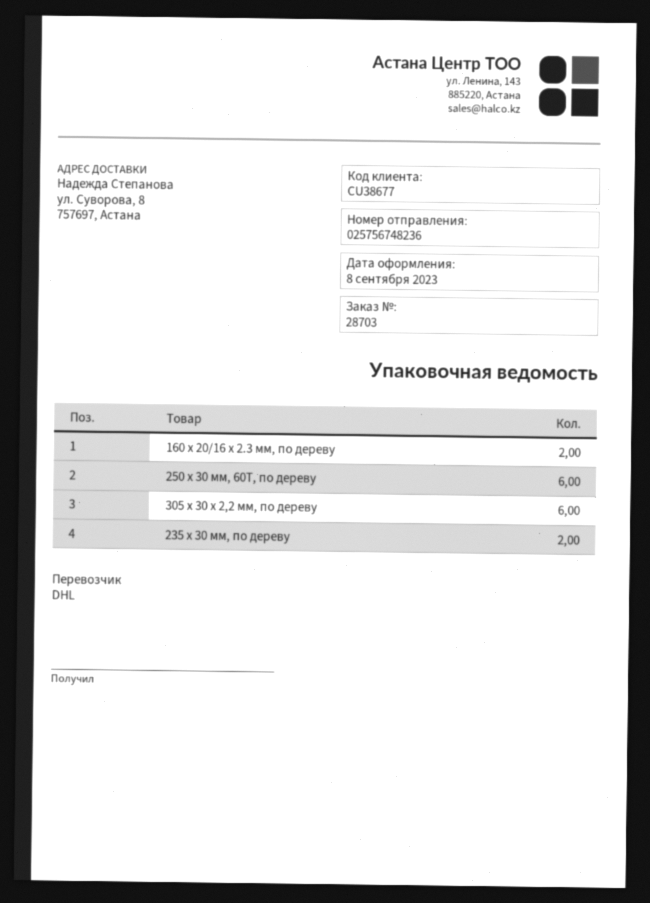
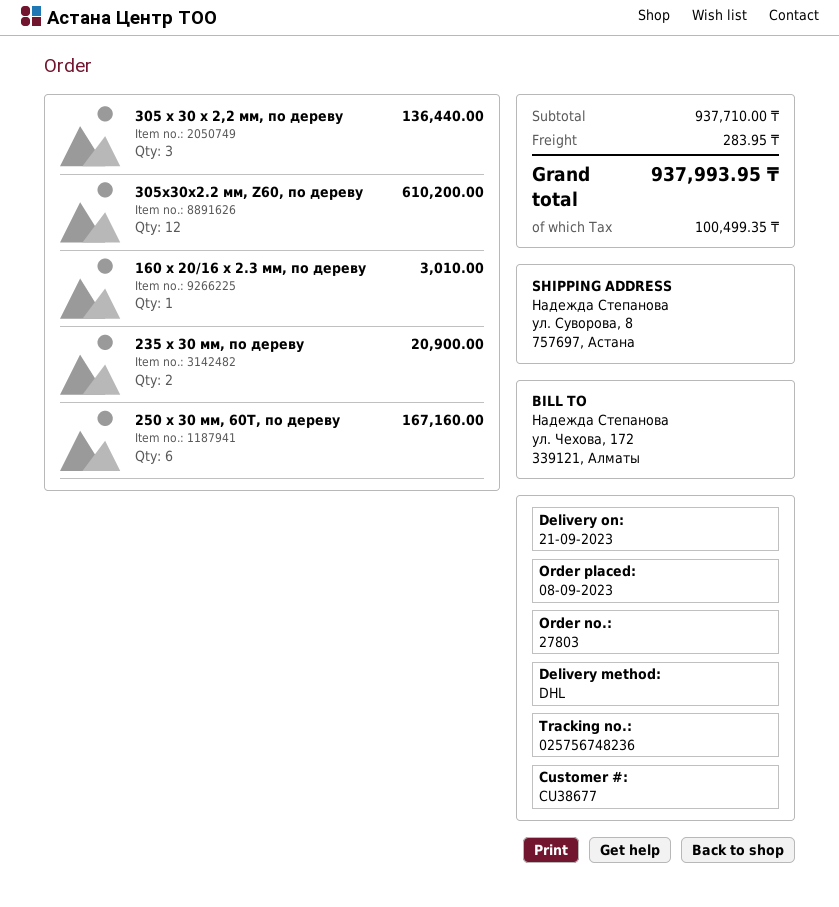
order number: 28703 -> 27803
160 x 20/16 x 2.3 мм, по дереву: 2 -> 1
305 x 30 x 2,2 мм, по дереву: 6 -> 3
305x30x2.2 мм, Z60, по дереву: none -> 12

